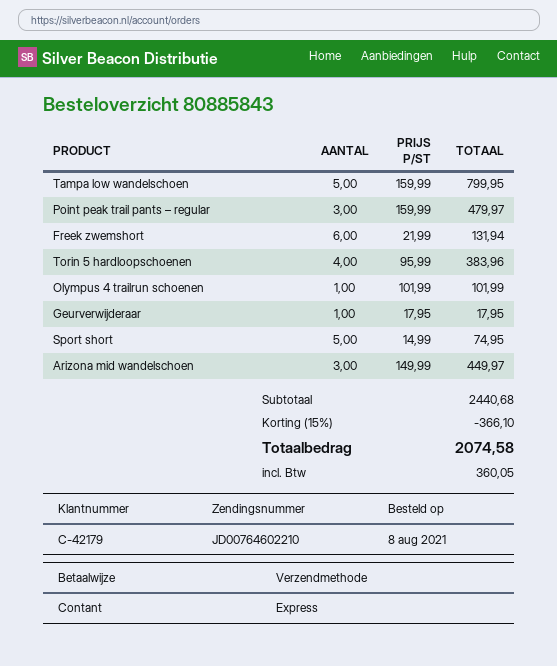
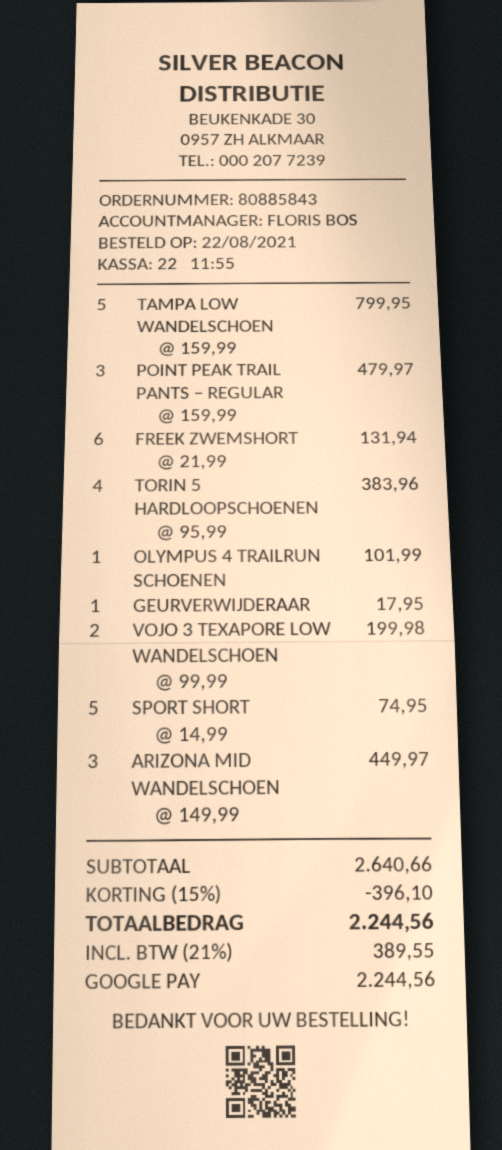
order date: 2021-08-08 -> 2021-08-22
payment method: cash -> Google Pay
VOJO 3 TEXAPORE LOW WANDELSCHOEN: none -> 2 x 99.99 = 199.98
subtotal: 2440.68 -> 2640.66
discount: 15% = 366.10 -> 15% = 396.10
tax: 360.05 -> 389.55
total: 2074.58 -> 2244.56

